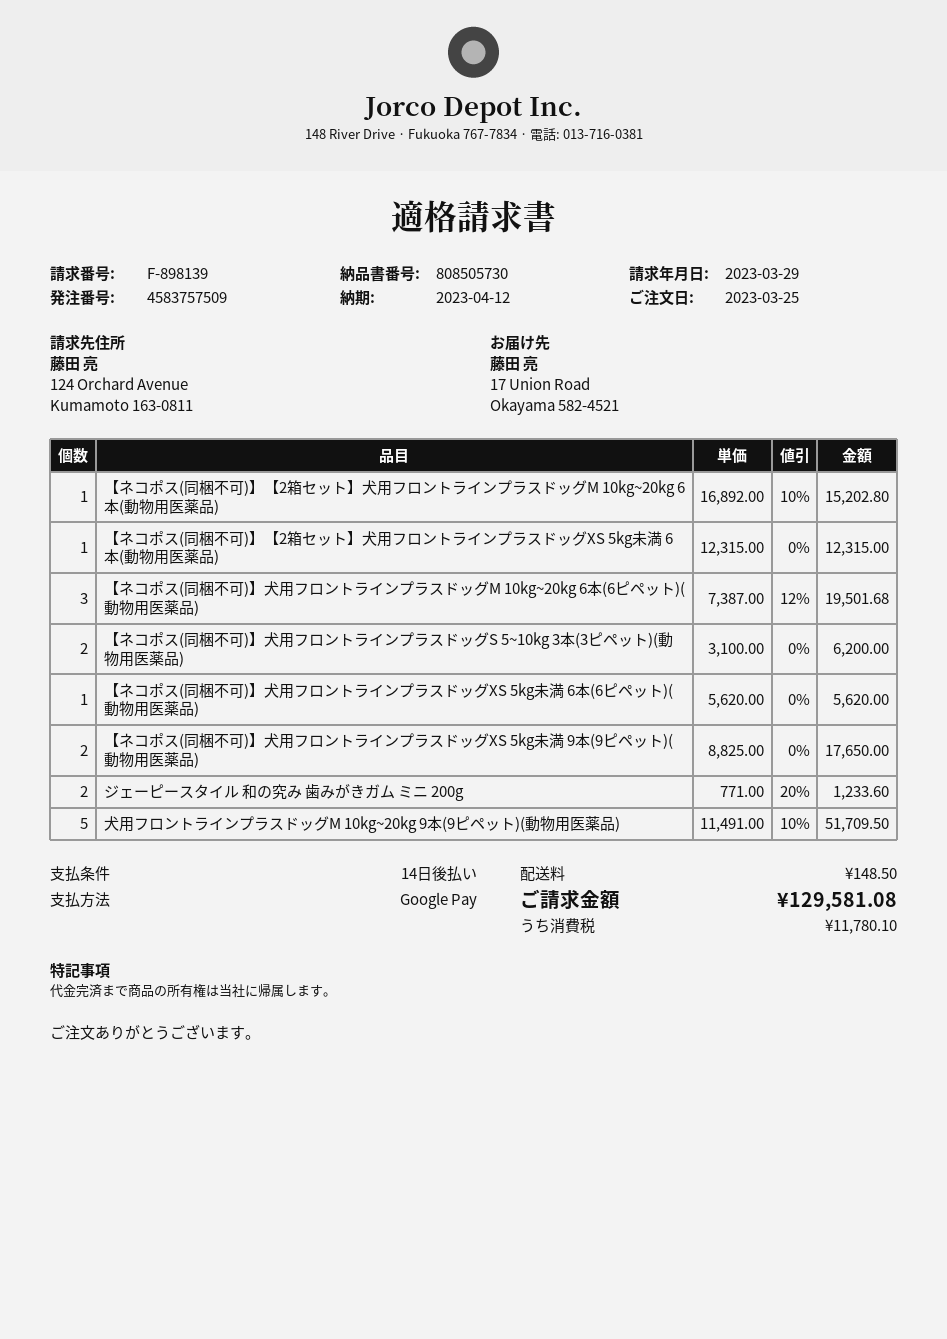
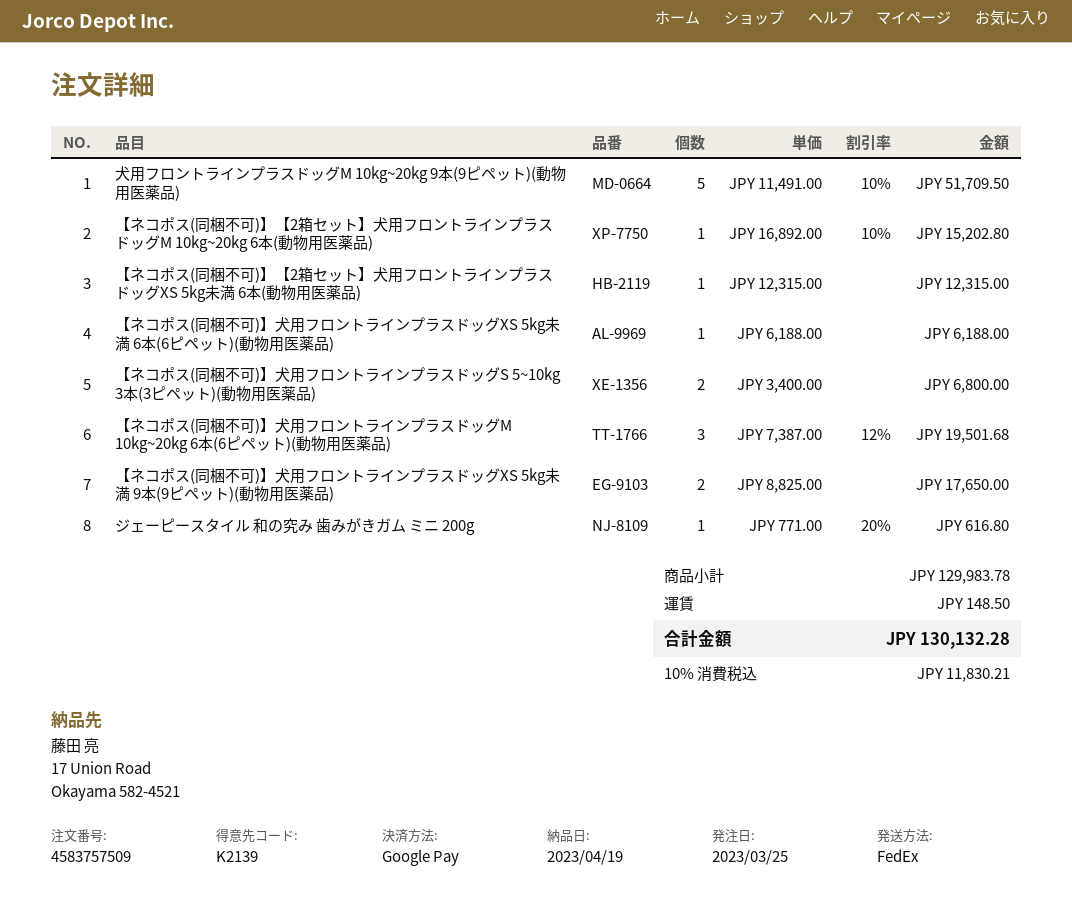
delivery date: 2023-04-12 -> 2023-04-19
【ネコポス(同梱不可)】犬用フロントラインプラスドッグS 5~10kg 3本(3ピペット)(動物用医薬品): 2 x 3100.00 = 6200.00 -> 2 x 3400.00 = 6800.00
【ネコポス(同梱不可)】犬用フロントラインプラスドッグXS 5kg未満 6本(6ピペット)(動物用医薬品): 1 x 5620.00 = 5620.00 -> 1 x 6188.00 = 6188.00
ジェーピースタイル 和の究み 歯みがきガム ミニ 200g: 2 x 771.00 - 20% = 1233.60 -> 1 x 771.00 - 20% = 616.80
tax: 11780.10 -> 11830.21
total: 129581.08 -> 130132.28

